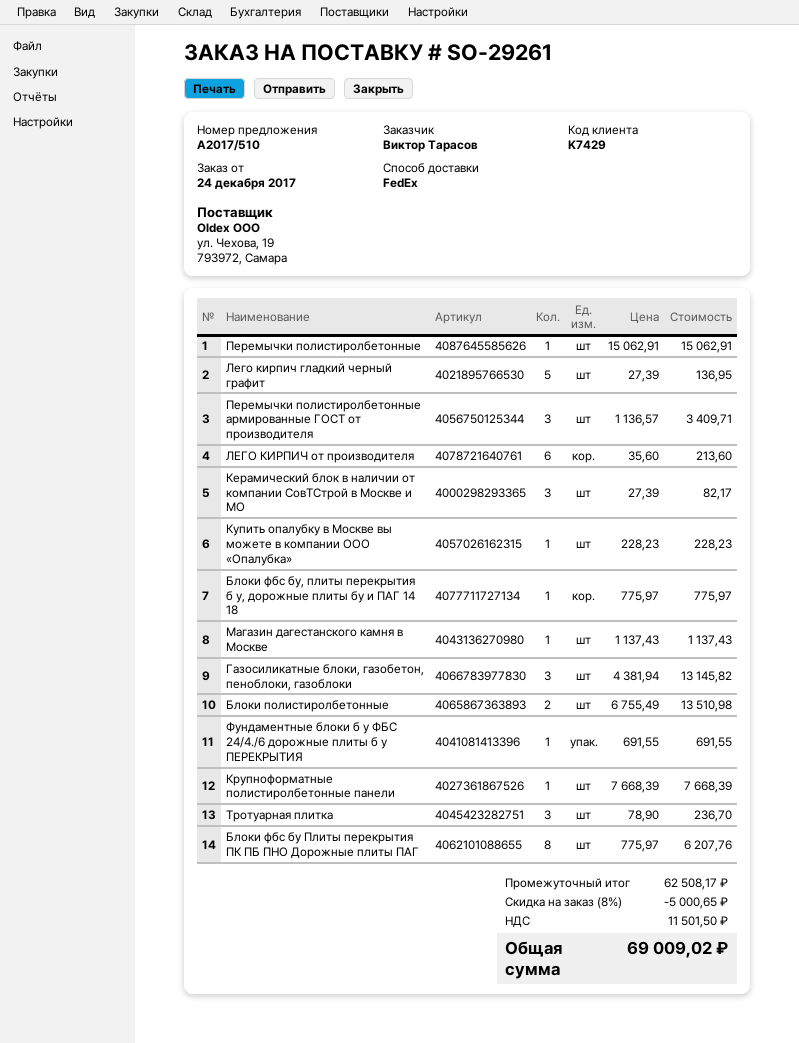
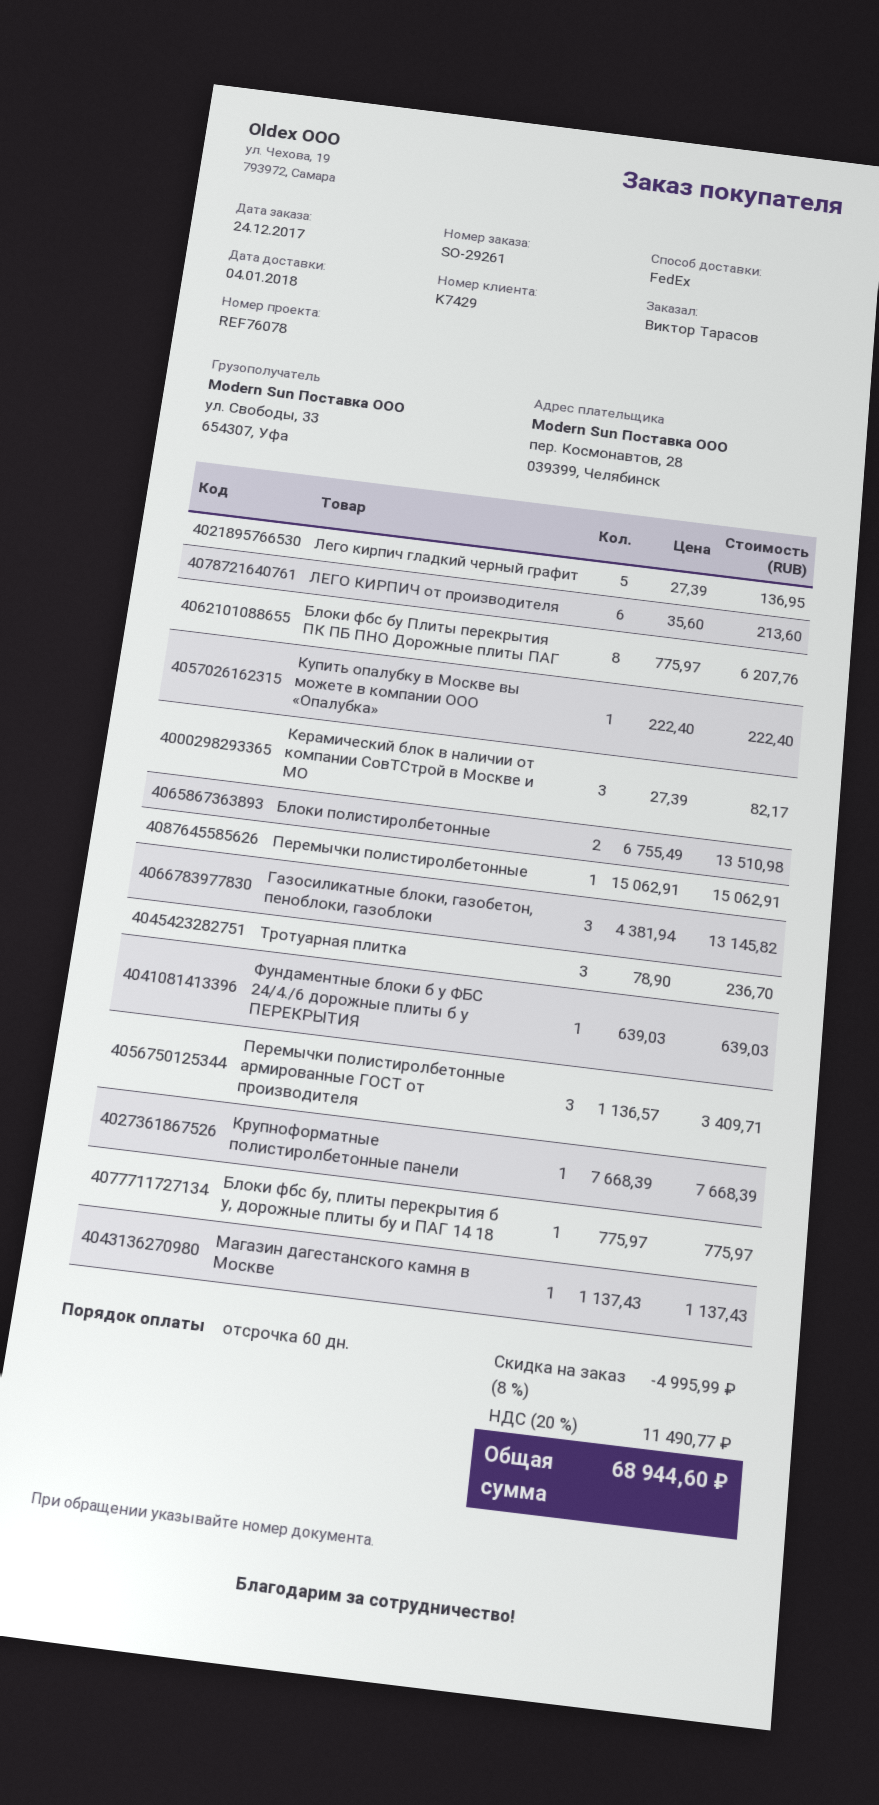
Купить опалубку в Москве вы можете в компании ООО «Опалубка»: 1 x 228.23 = 228.23 -> 1 x 222.40 = 222.40
Фундаментные блоки б у ФБС 24/4./6 дорожные плиты б у ПЕРЕКРЫТИЯ: 1 x 691.55 = 691.55 -> 1 x 639.03 = 639.03
discount: 8% = 5000.65 -> 8% = 4995.99
tax: 11501.50 -> 11490.77
total: 69009.02 -> 68944.60

